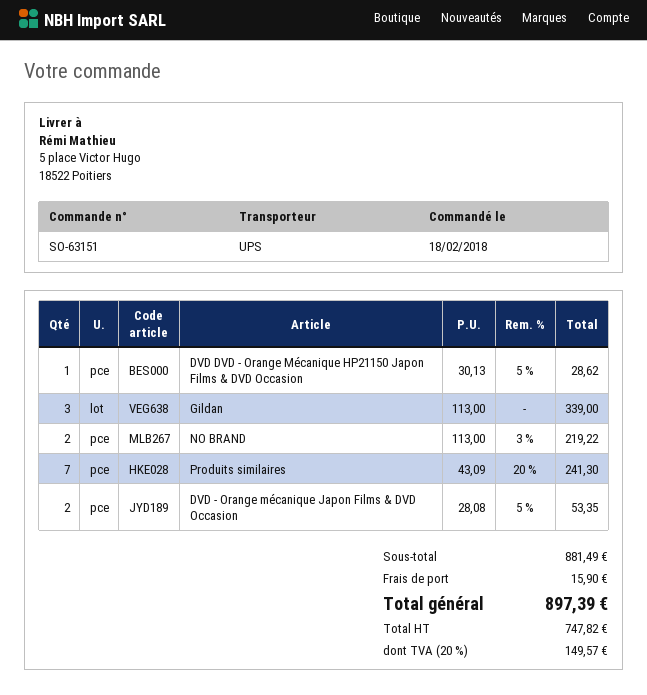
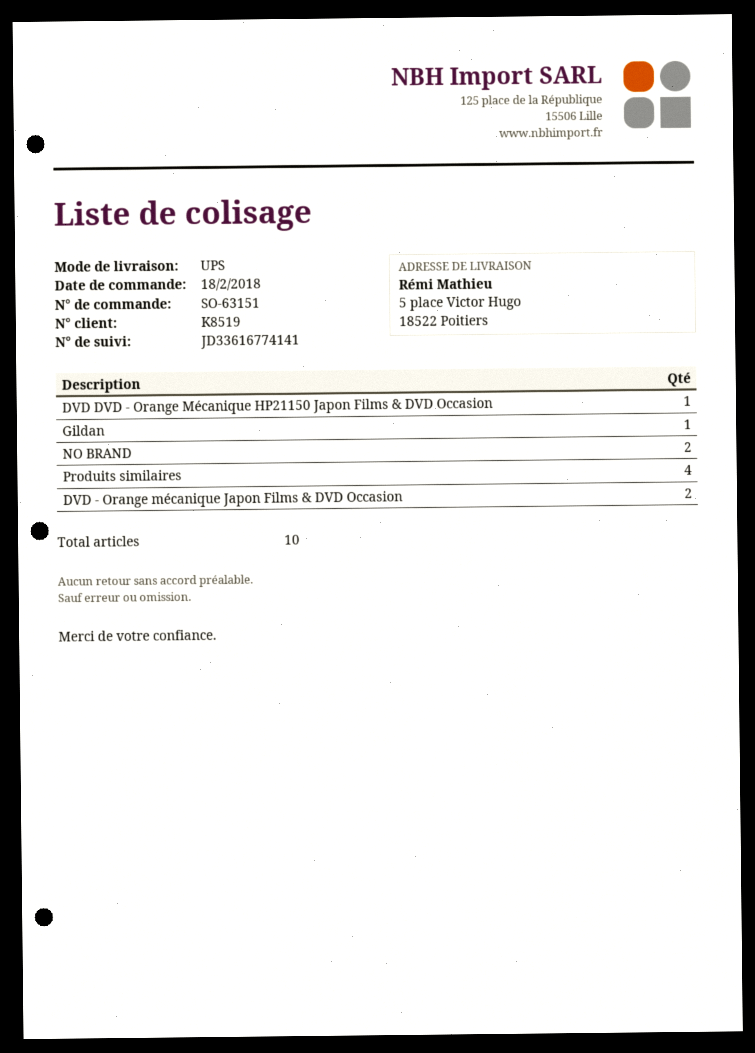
Gildan: 3 -> 1
Produits similaires: 7 -> 4

